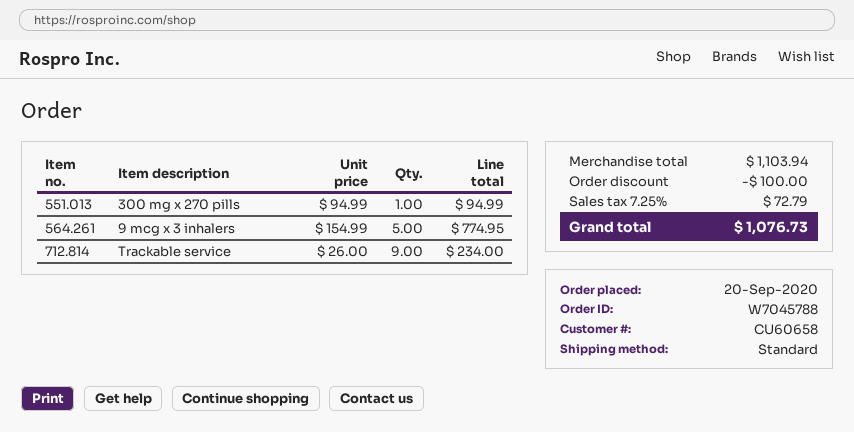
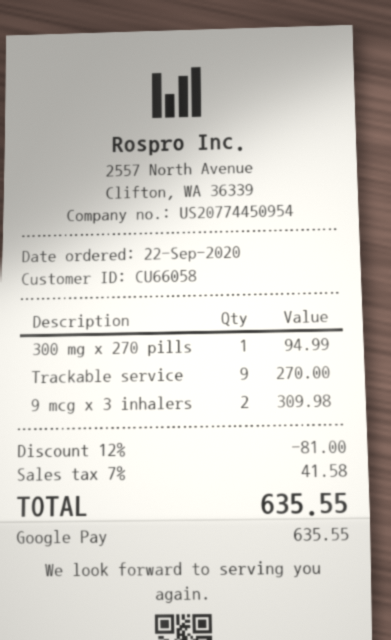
order date: 2020-09-20 -> 2020-09-22
customer number: CU60658 -> CU66058
9 mcg x 3 inhalers: 5 for 774.95 -> 2 for 309.98
Trackable service: 9 for 234.00 -> 9 for 270.00
discount: 100.00 -> 81.00
tax: 7.25% = 72.79 -> 7% = 41.58
total: 1076.73 -> 635.55

